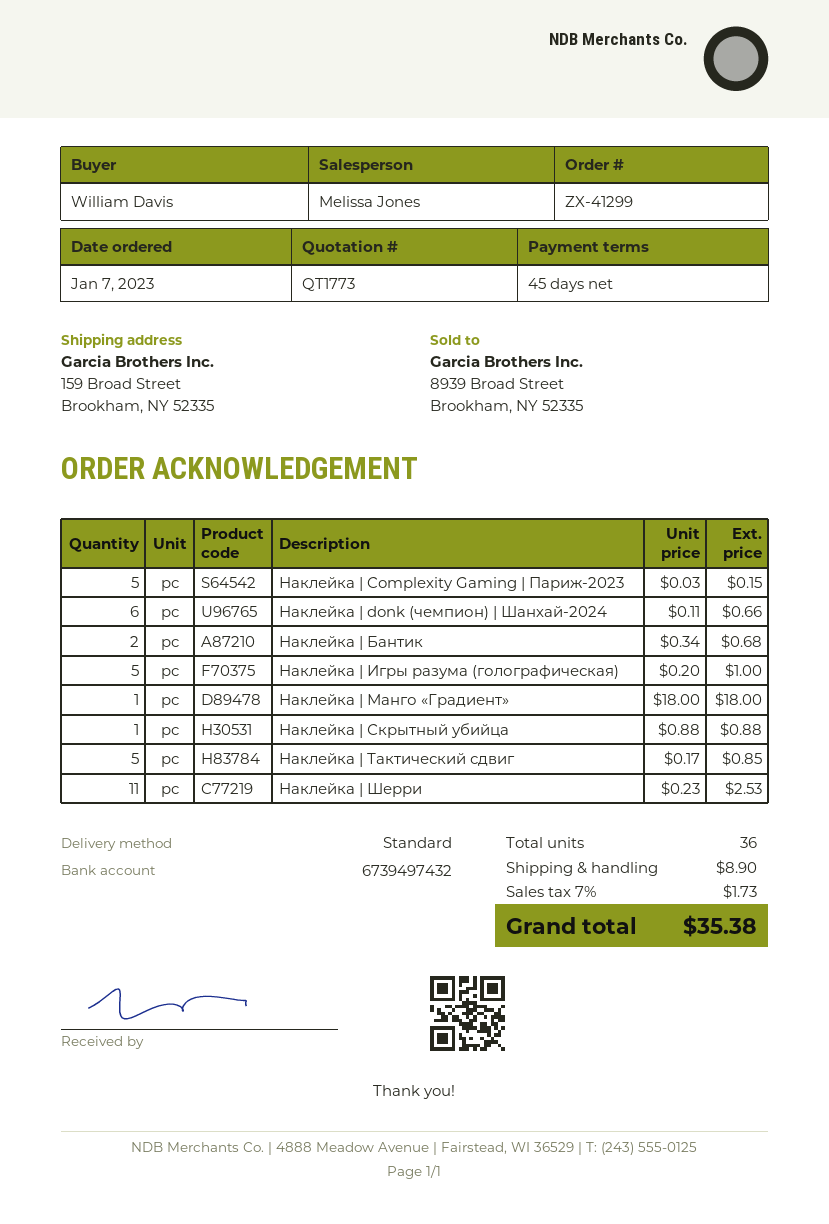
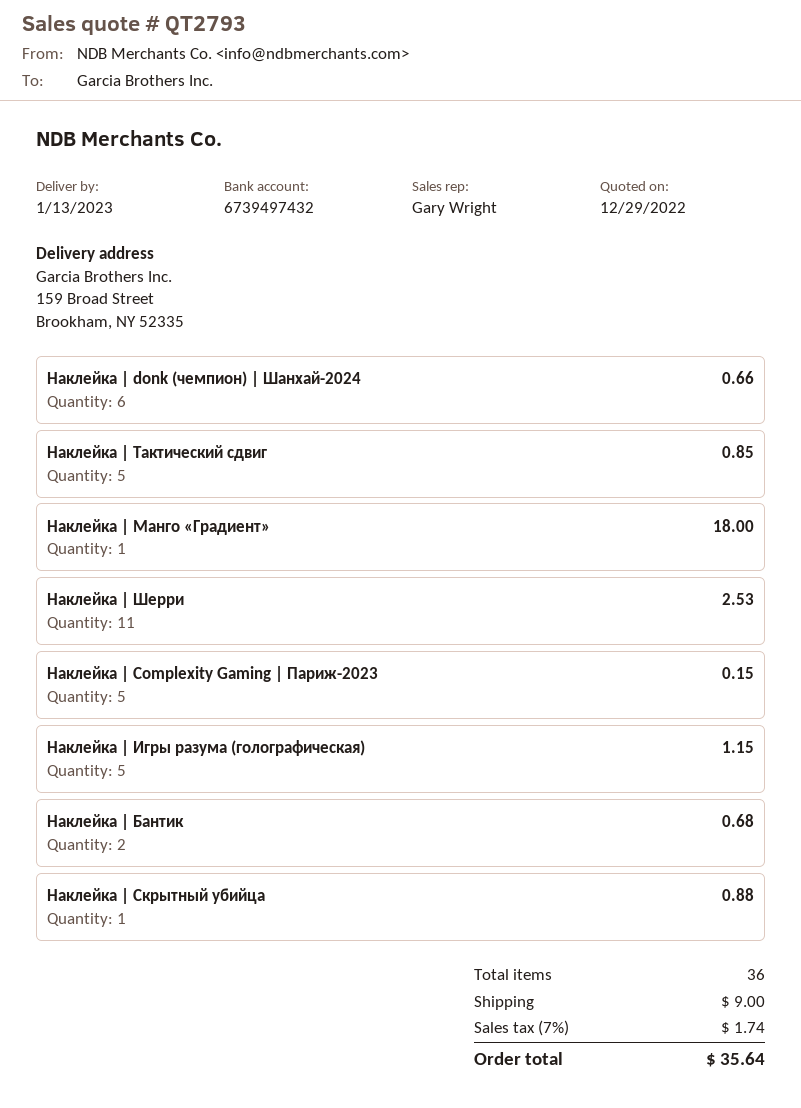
quote number: QT1773 -> QT2793
sales rep: Melissa Jones -> Gary Wright
Наклейка | Игры разума (голографическая): 5 for 1.00 -> 5 for 1.15
shipping: 8.90 -> 9.00
tax: 7% = 1.73 -> 7% = 1.74
total: 35.38 -> 35.64

